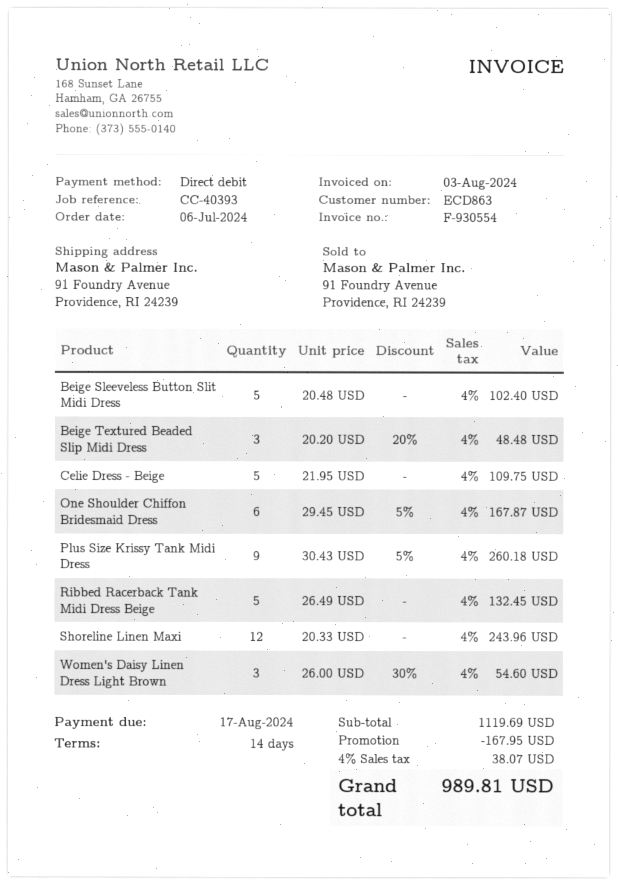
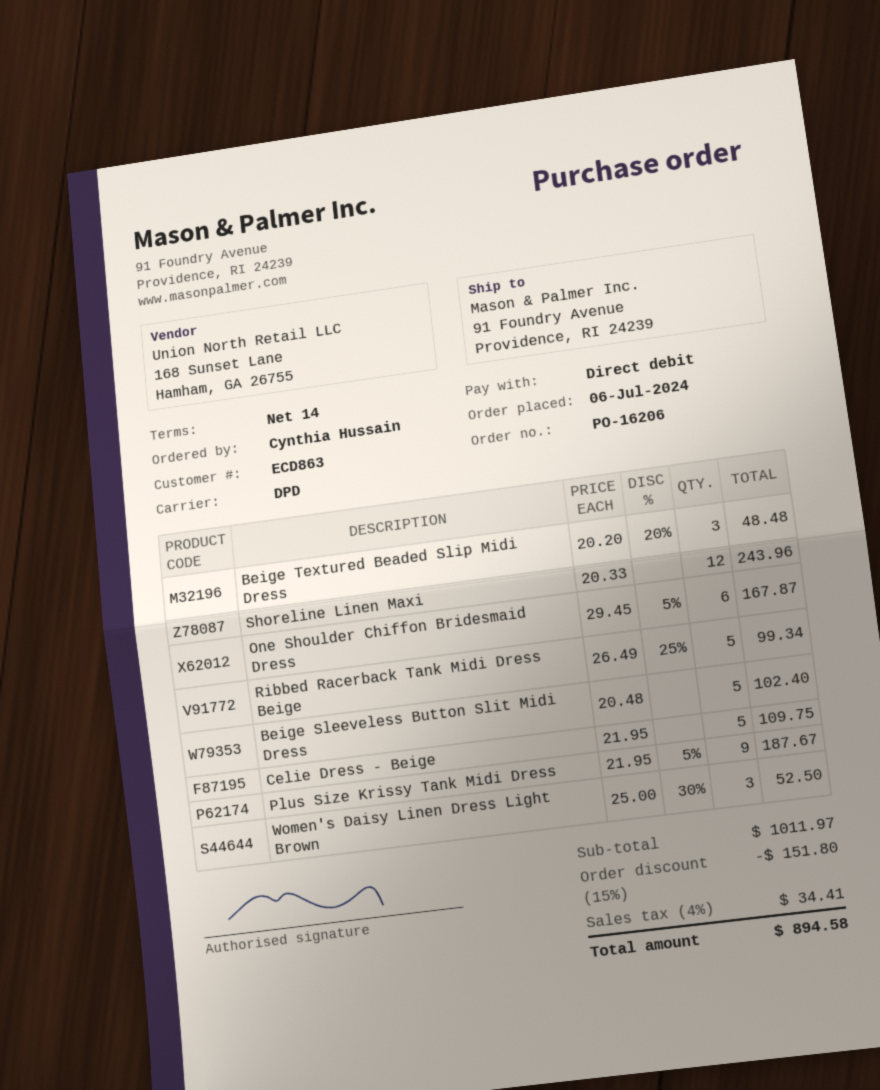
Plus Size Krissy Tank Midi Dress: 9 x 30.43 - 5% = 260.18 -> 9 x 21.95 - 5% = 187.67
Ribbed Racerback Tank Midi Dress Beige: 5 x 26.49 = 132.45 -> 5 x 26.49 - 25% = 99.34
Women's Daisy Linen Dress Light Brown: 3 x 26.00 - 30% = 54.60 -> 3 x 25.00 - 30% = 52.50
subtotal: 1119.69 -> 1011.97
discount: 167.95 -> 151.80
tax: 4% = 38.07 -> 4% = 34.41
total: 989.81 -> 894.58

